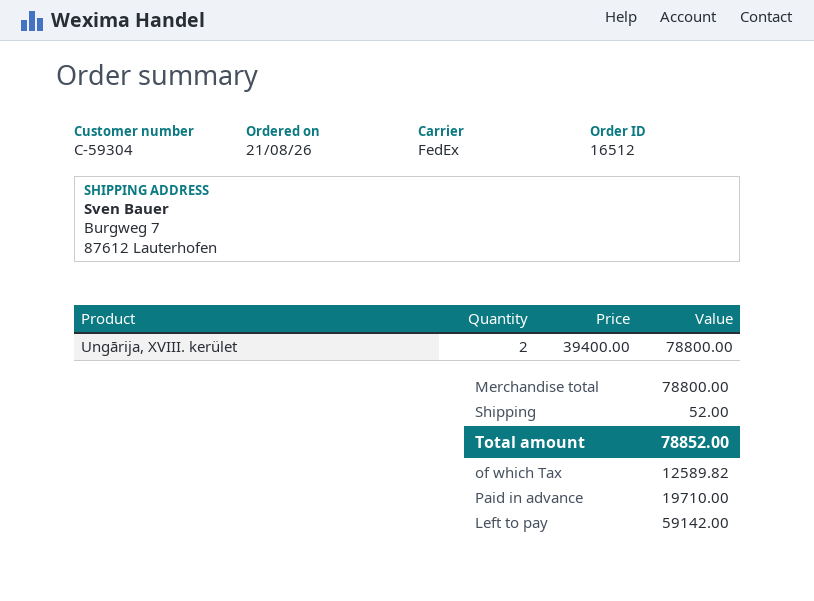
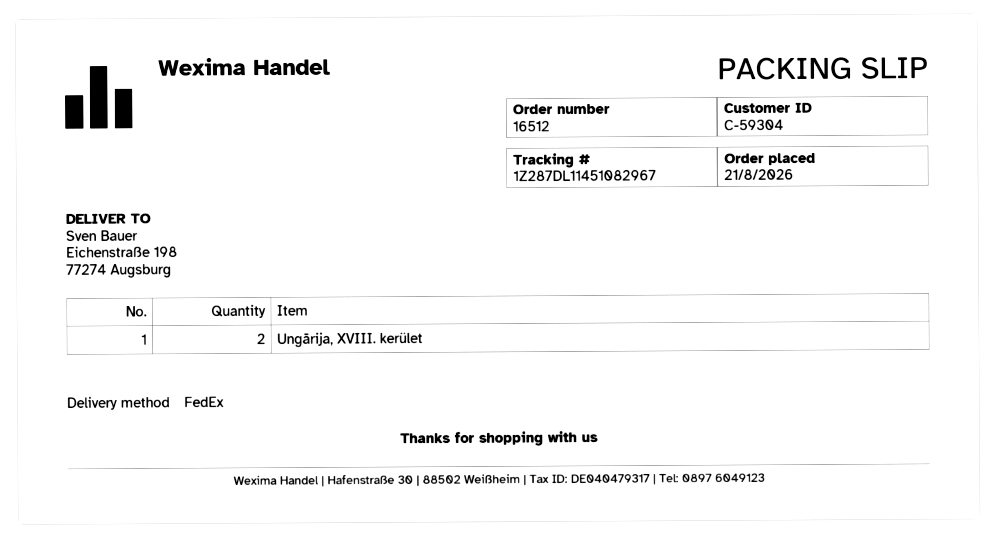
ship to: Burgweg 7, 87612 Lauterhofen -> Eichenstraße 198, 77274 Augsburg

